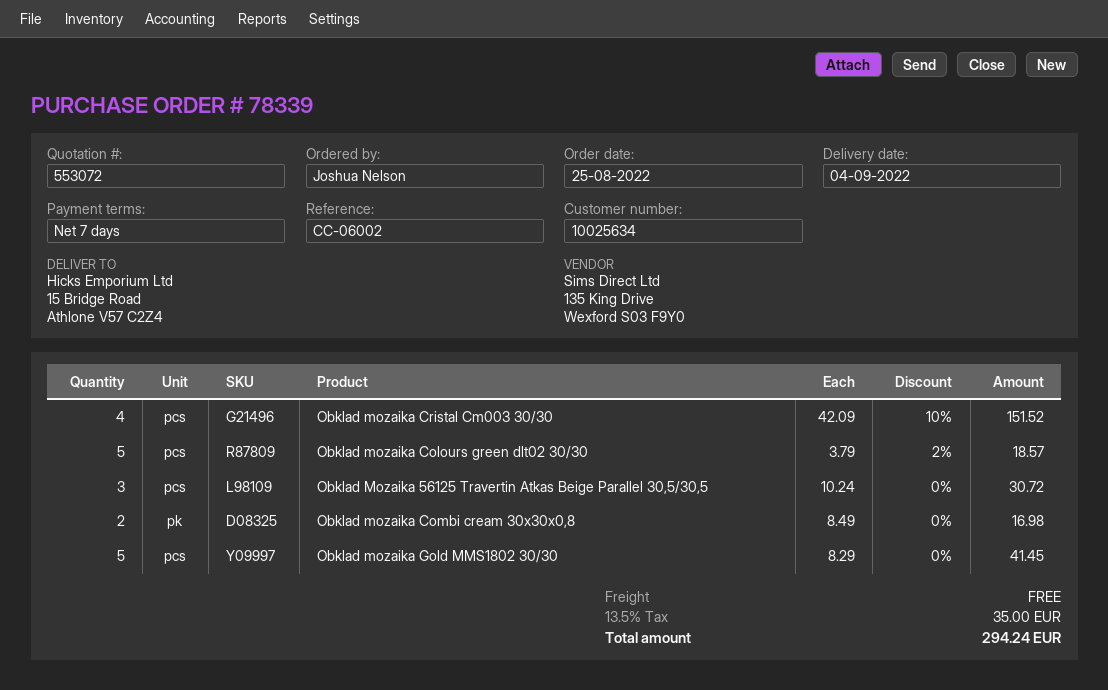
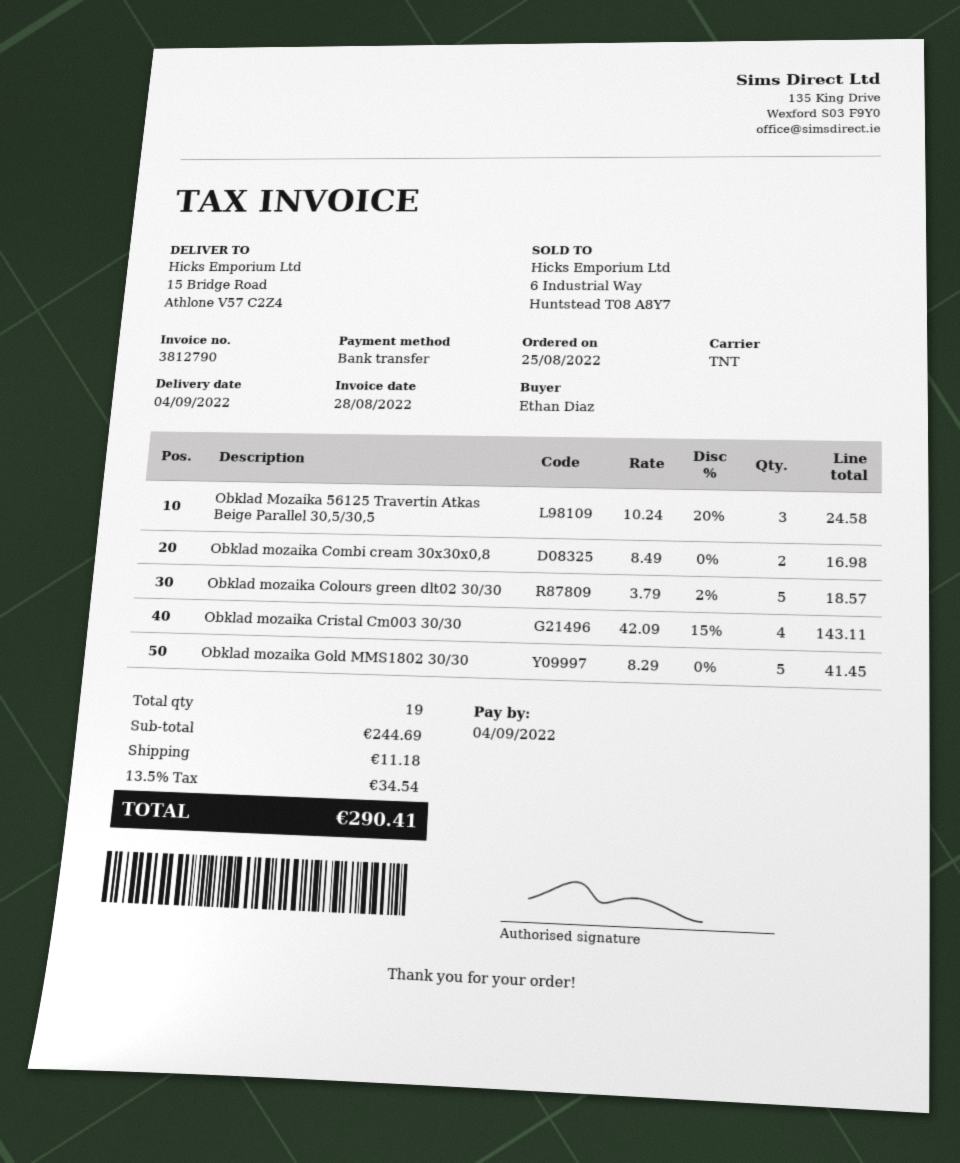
ordered by: Joshua Nelson -> Ethan Diaz
Obklad mozaika Cristal Cm003 30/30: 4 x 42.09 - 10% = 151.52 -> 4 x 42.09 - 15% = 143.11
Obklad Mozaika 56125 Travertin Atkas Beige Parallel 30,5/30,5: 3 x 10.24 = 30.72 -> 3 x 10.24 - 20% = 24.58
shipping: 0.00 -> 11.18
tax: 13.5% = 35.00 -> 13.5% = 34.54
total: 294.24 -> 290.41

